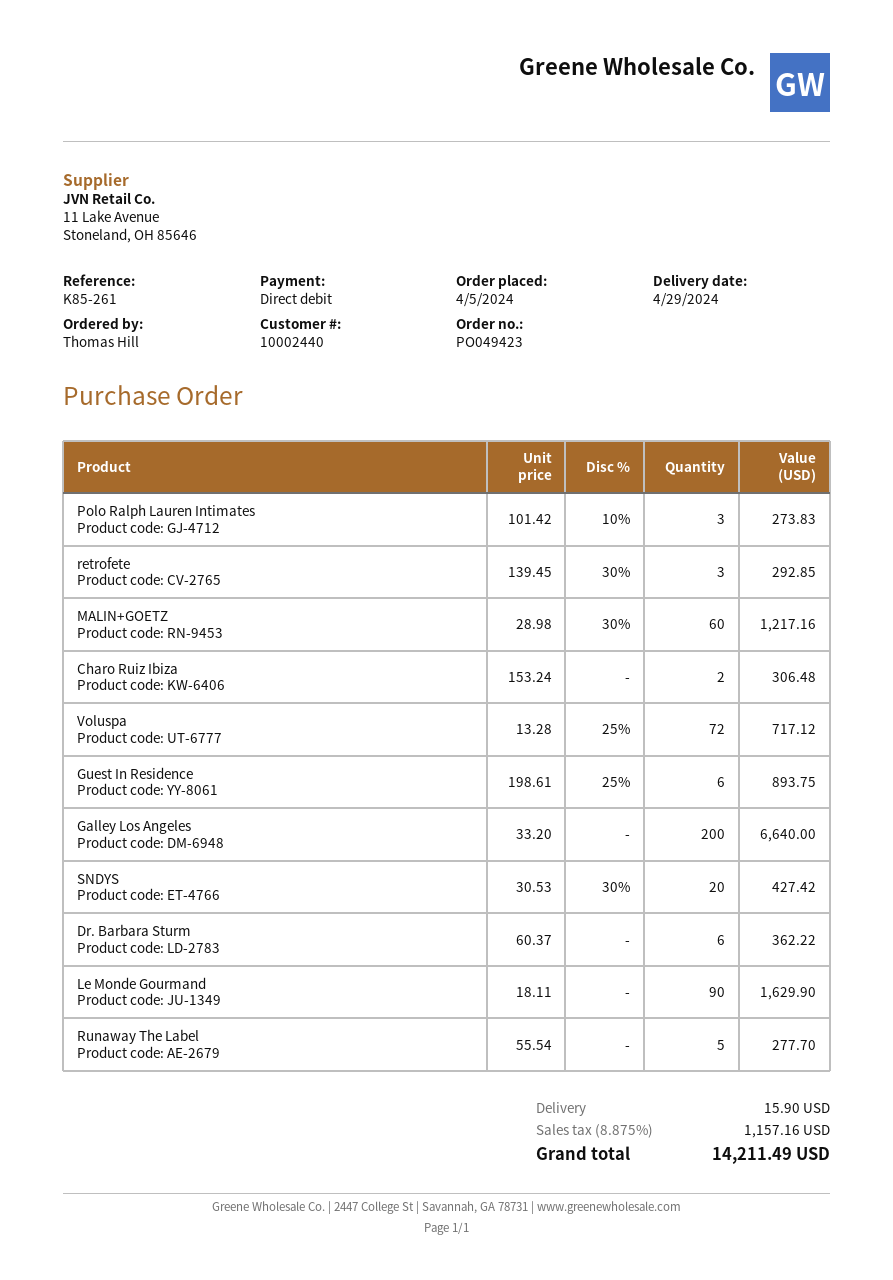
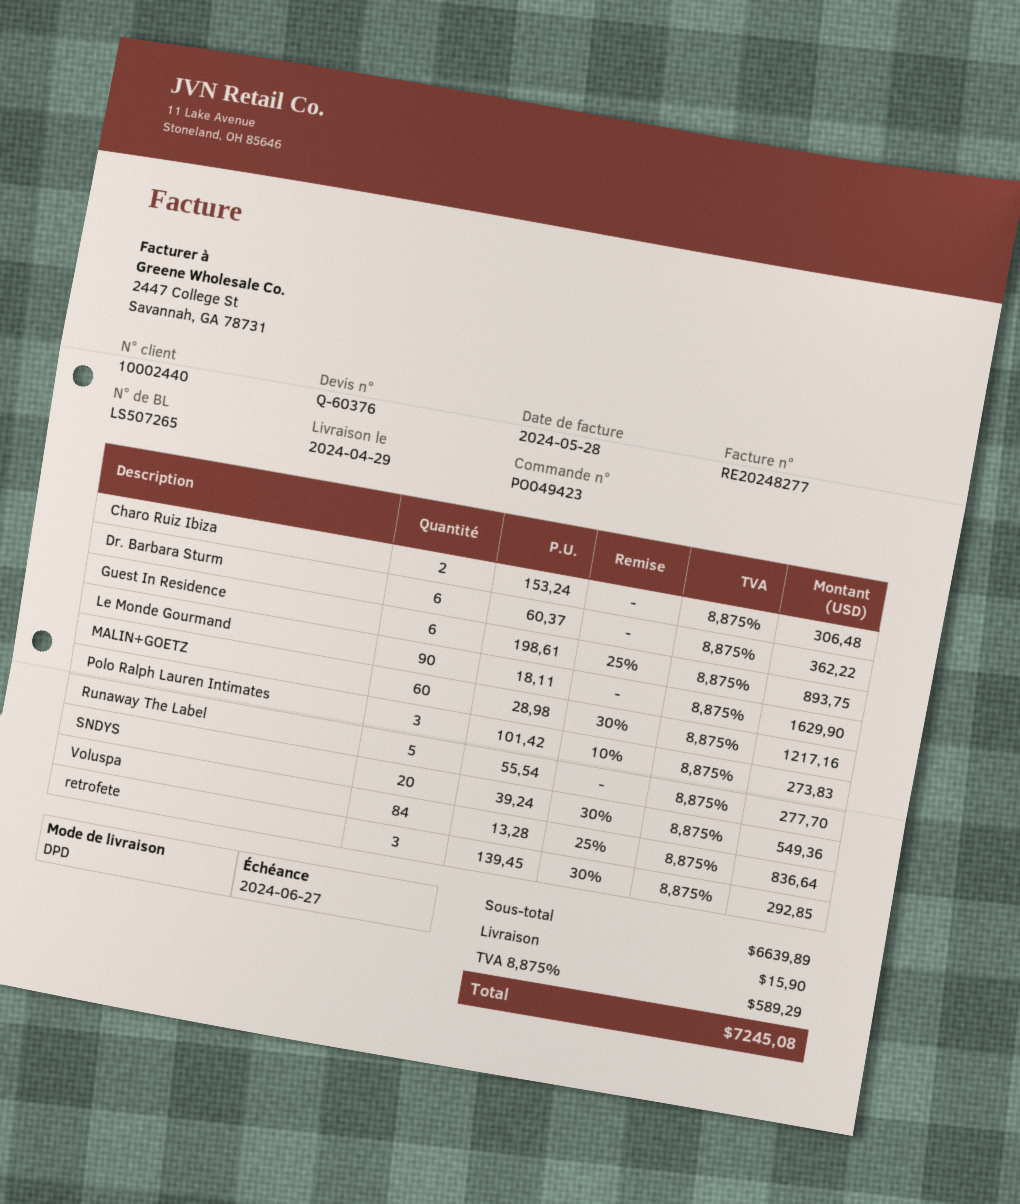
Voluspa: 72 x 13.28 - 25% = 717.12 -> 84 x 13.28 - 25% = 836.64
Galley Los Angeles: 200 x 33.20 = 6640.00 -> none
SNDYS: 20 x 30.53 - 30% = 427.42 -> 20 x 39.24 - 30% = 549.36
tax: 8.875% = 1157.16 -> 8.875% = 589.29
total: 14211.49 -> 7245.08

